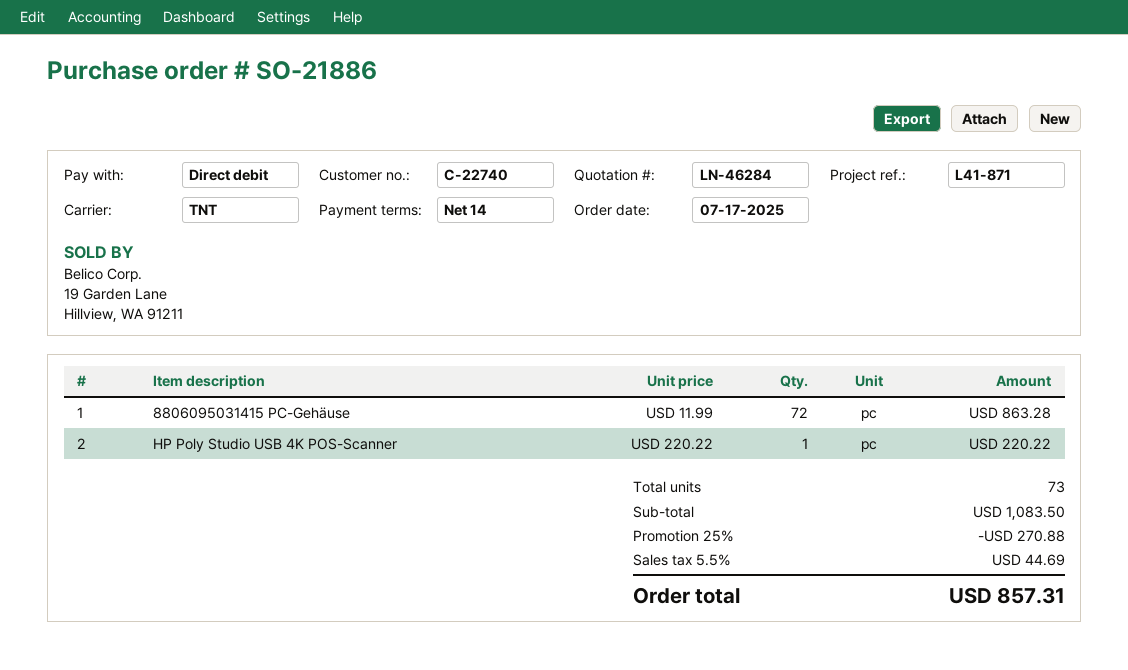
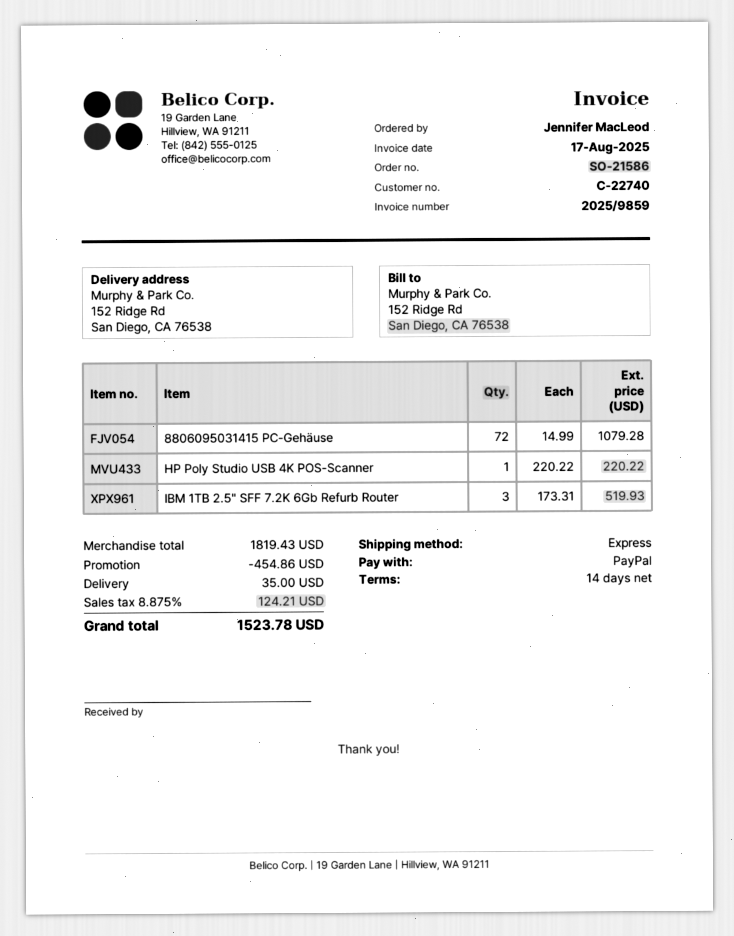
order number: SO-21886 -> SO-21586
payment method: direct debit -> PayPal
shipping method: TNT -> express
8806095031415 PC-Gehäuse: 72 x 11.99 = 863.28 -> 72 x 14.99 = 1079.28
IBM 1TB 2.5" SFF 7.2K 6Gb Refurb Router: none -> 3 x 173.31 = 519.93
subtotal: 1083.50 -> 1819.43
discount: 270.88 -> 454.86
shipping: none -> 35.00
tax: 5.5% = 44.69 -> 8.875% = 124.21
total: 857.31 -> 1523.78

